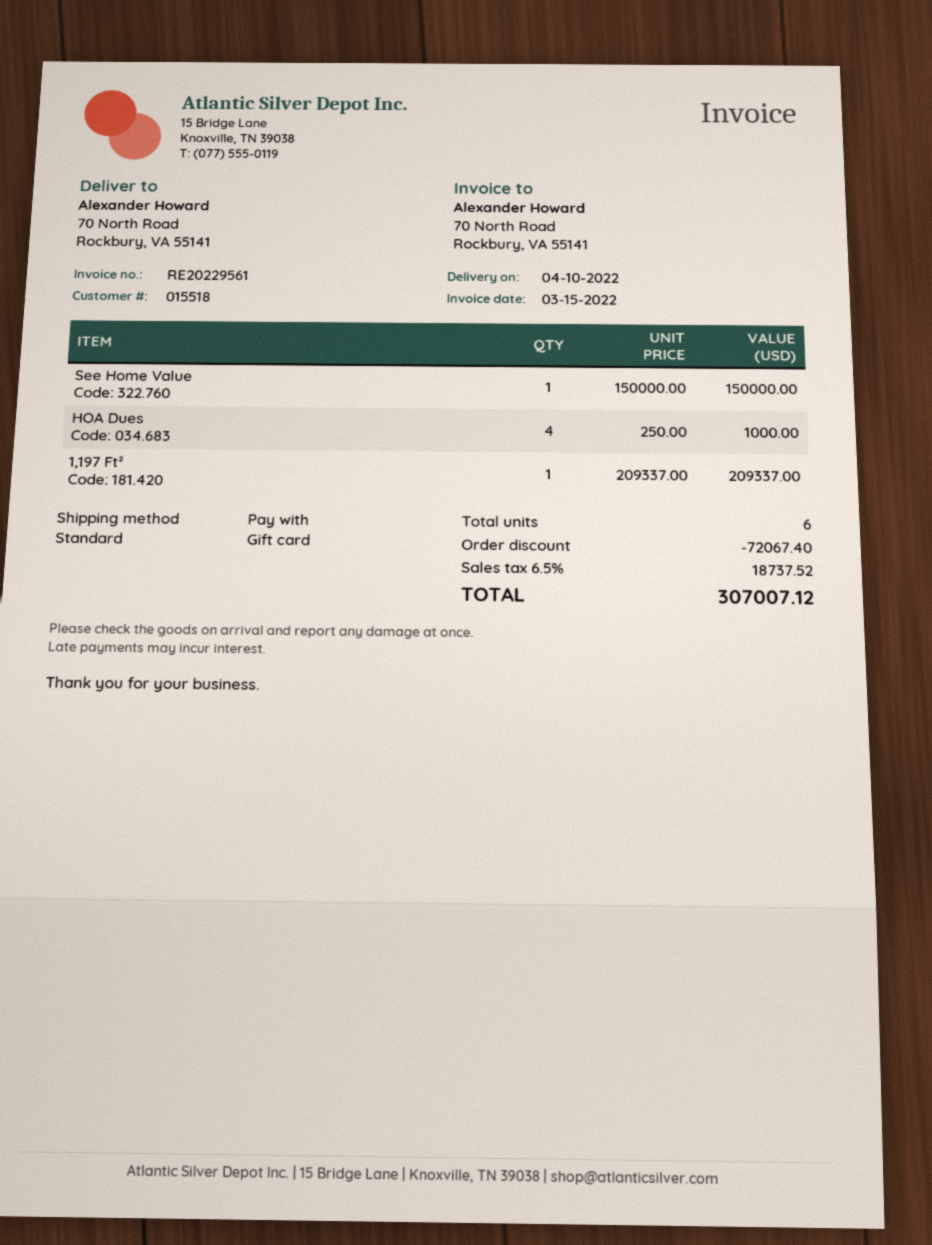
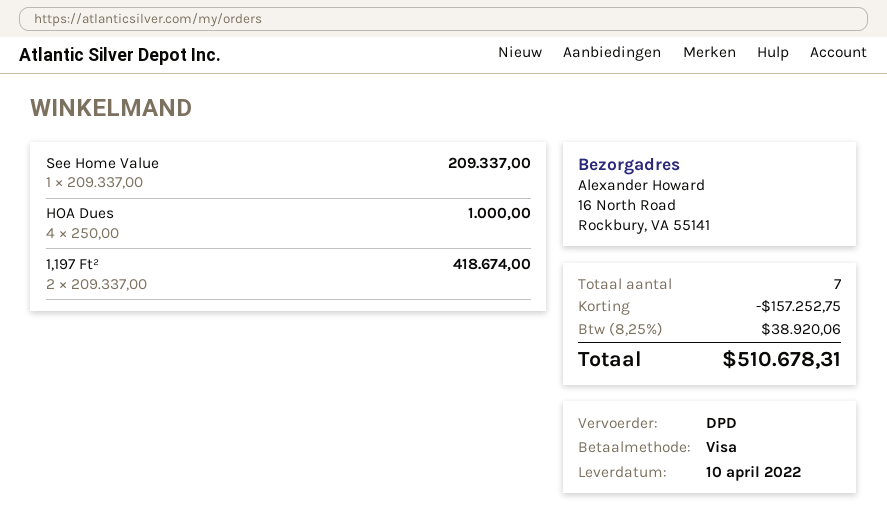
payment method: gift card -> Visa
shipping method: standard -> DPD
ship to: 70 North Road, Rockbury, VA 55141 -> 16 North Road, Rockbury, VA 55141
See Home Value: 1 x 150000.00 = 150000.00 -> 1 x 209337.00 = 209337.00
1,197 Ft²: 1 x 209337.00 = 209337.00 -> 2 x 209337.00 = 418674.00
total quantity: 6 -> 7
discount: 72067.40 -> 157252.75
tax: 6.5% = 18737.52 -> 8.25% = 38920.06
total: 307007.12 -> 510678.31

